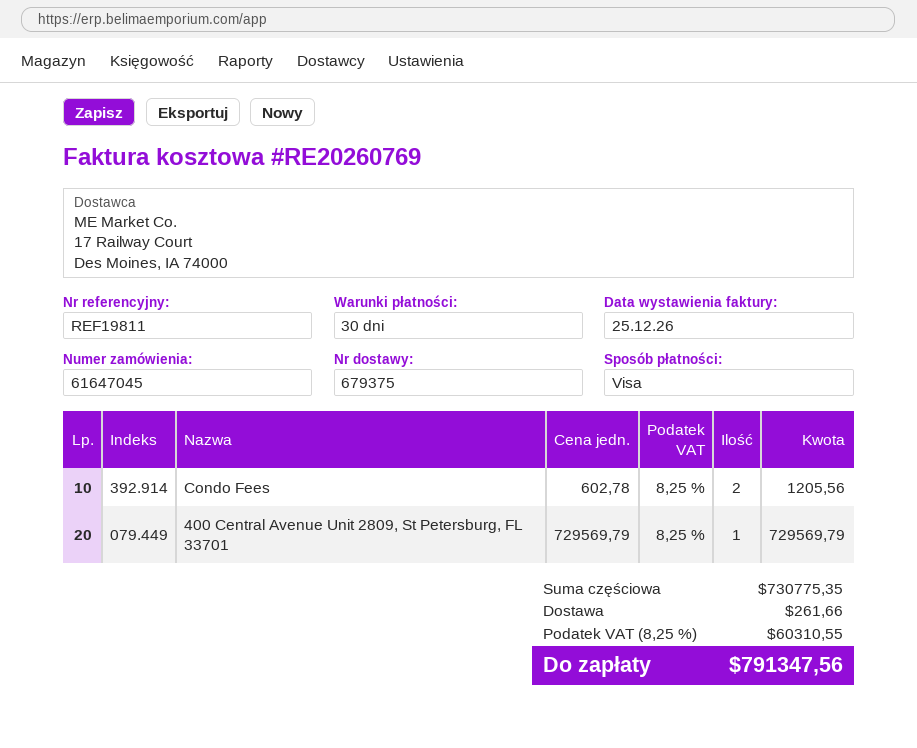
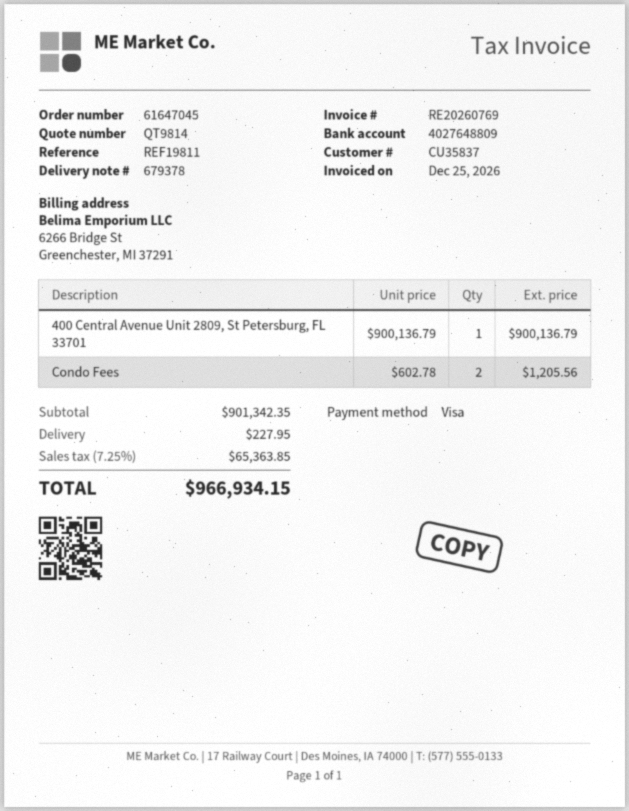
delivery note number: 679375 -> 679378
400 Central Avenue Unit 2809, St Petersburg, FL 33701: 1 x 729569.79 = 729569.79 -> 1 x 900136.79 = 900136.79
subtotal: 730775.35 -> 901342.35
shipping: 261.66 -> 227.95
tax: 8.25% = 60310.55 -> 7.25% = 65363.85
total: 791347.56 -> 966934.15

